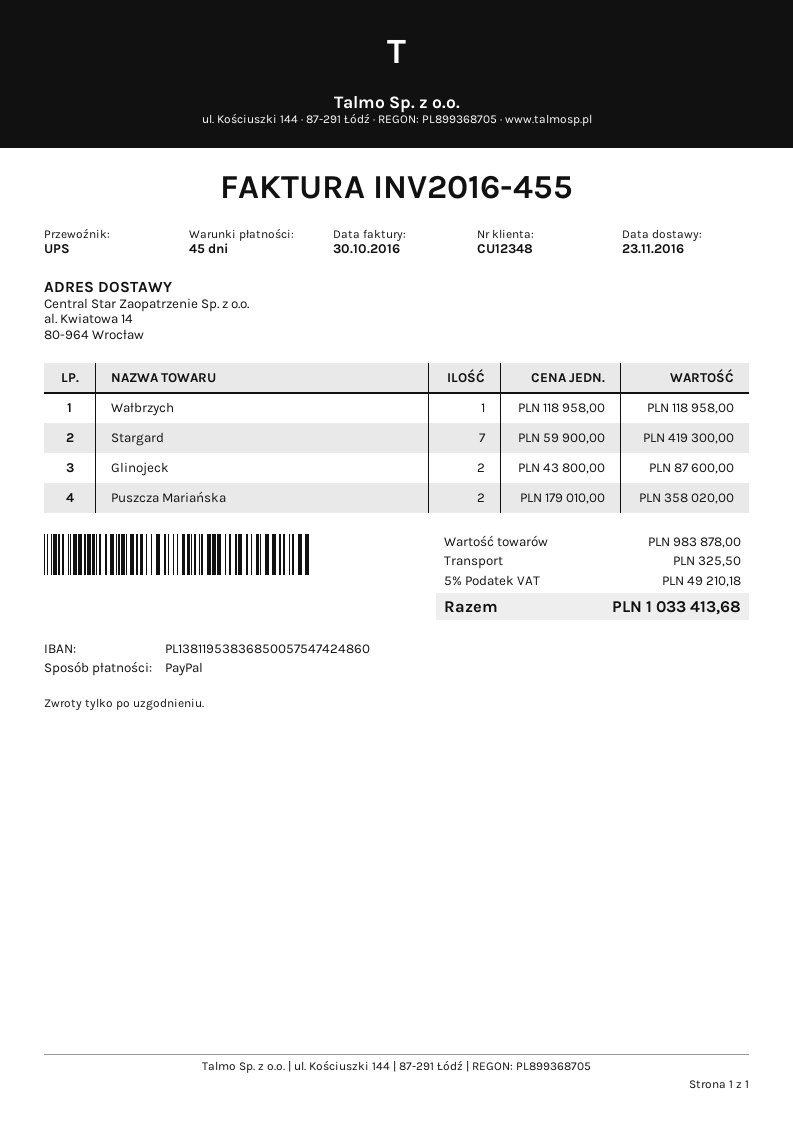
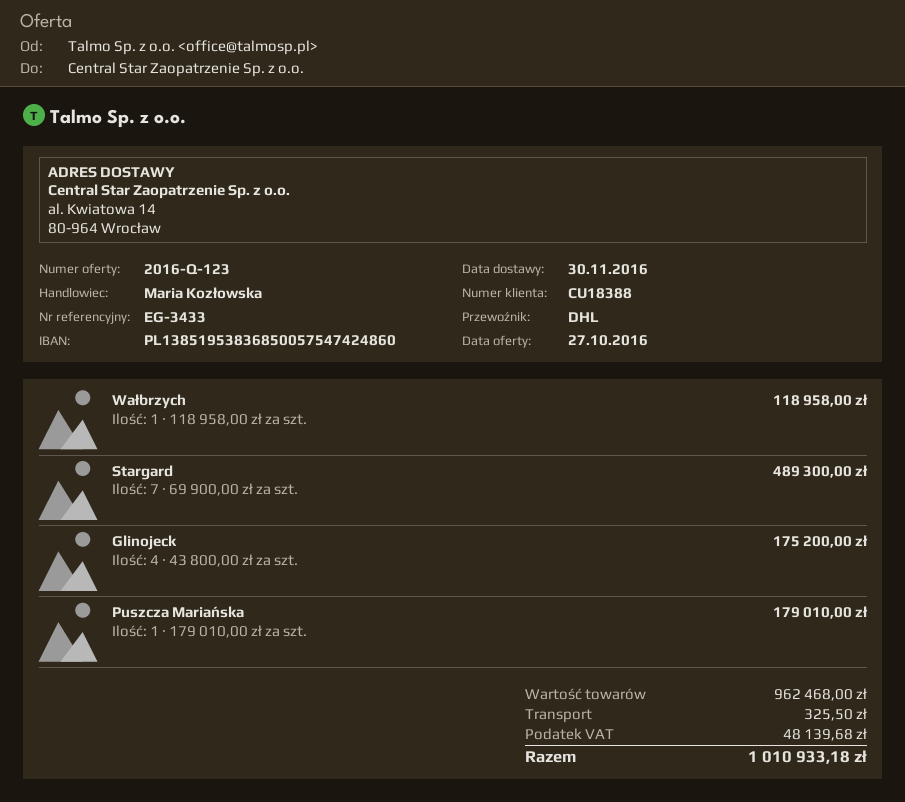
delivery date: 2016-11-23 -> 2016-11-30
customer number: CU12348 -> CU18388
bank account: PL13811953836850057547424860 -> PL13851953836850057547424860
shipping method: UPS -> DHL
Stargard: 7 x 59900.00 = 419300.00 -> 7 x 69900.00 = 489300.00
Glinojeck: 2 x 43800.00 = 87600.00 -> 4 x 43800.00 = 175200.00
Puszcza Mariańska: 2 x 179010.00 = 358020.00 -> 1 x 179010.00 = 179010.00
subtotal: 983878.00 -> 962468.00
tax: 49210.18 -> 48139.68
total: 1033413.68 -> 1010933.18

